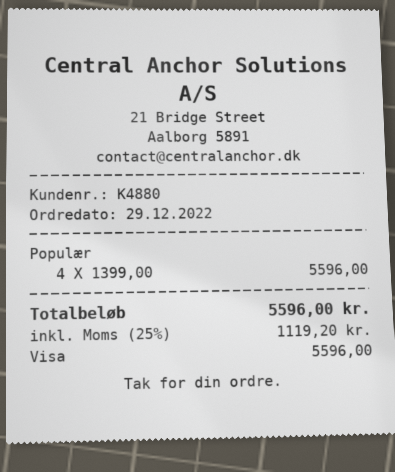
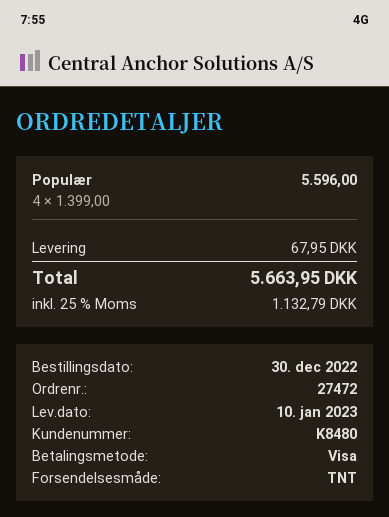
order date: 2022-12-29 -> 2022-12-30
customer number: K4880 -> K8480
shipping: none -> 67.95
tax: 25% = 1119.20 -> 25% = 1132.79
total: 5596.00 -> 5663.95

